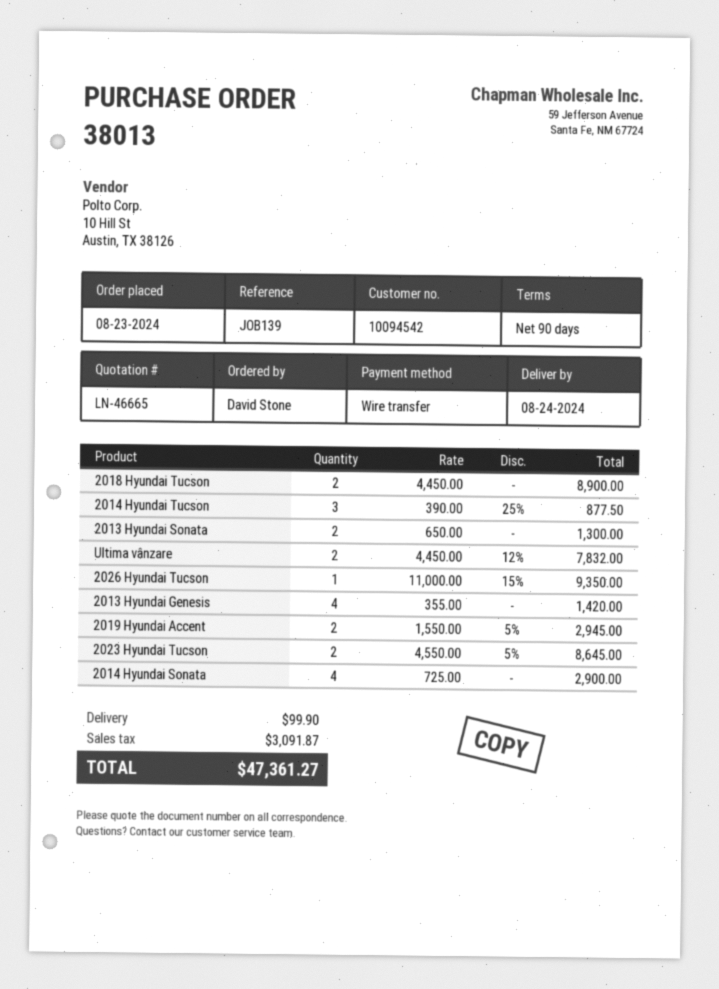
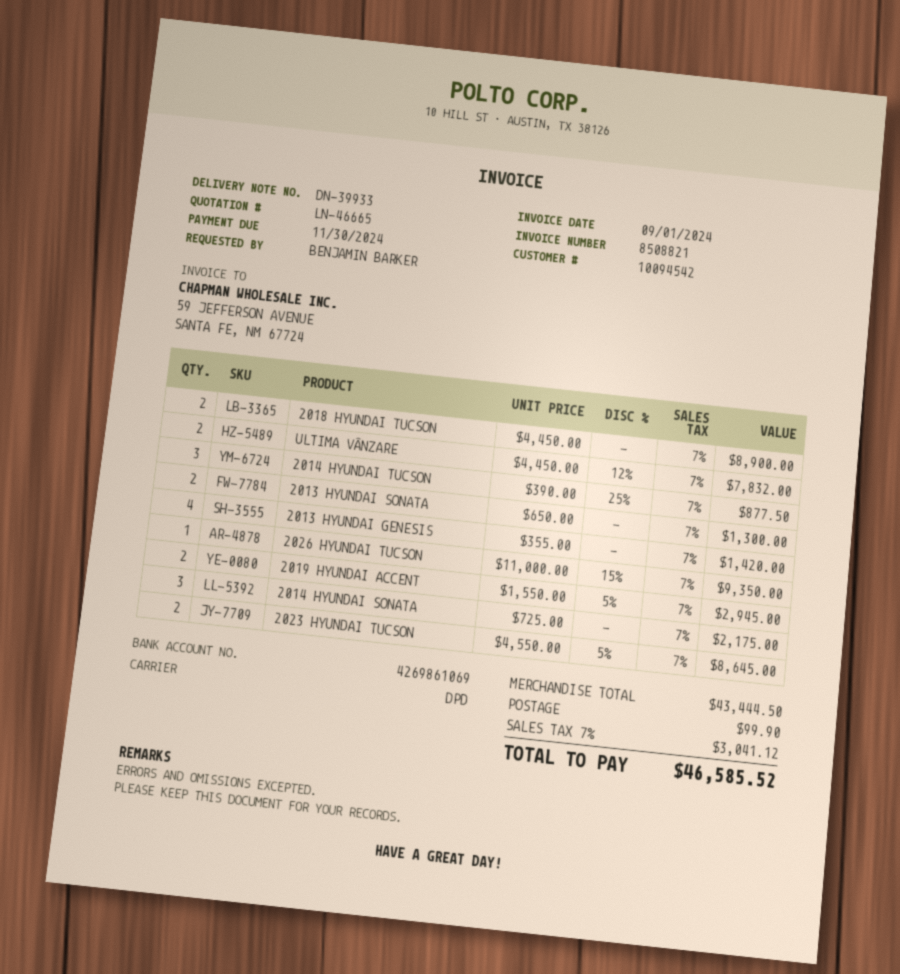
ordered by: David Stone -> BENJAMIN BARKER
2014 Hyundai Sonata: 4 x 725.00 = 2900.00 -> 3 x 725.00 = 2175.00
tax: 3091.87 -> 3041.12
total: 47361.27 -> 46585.52

